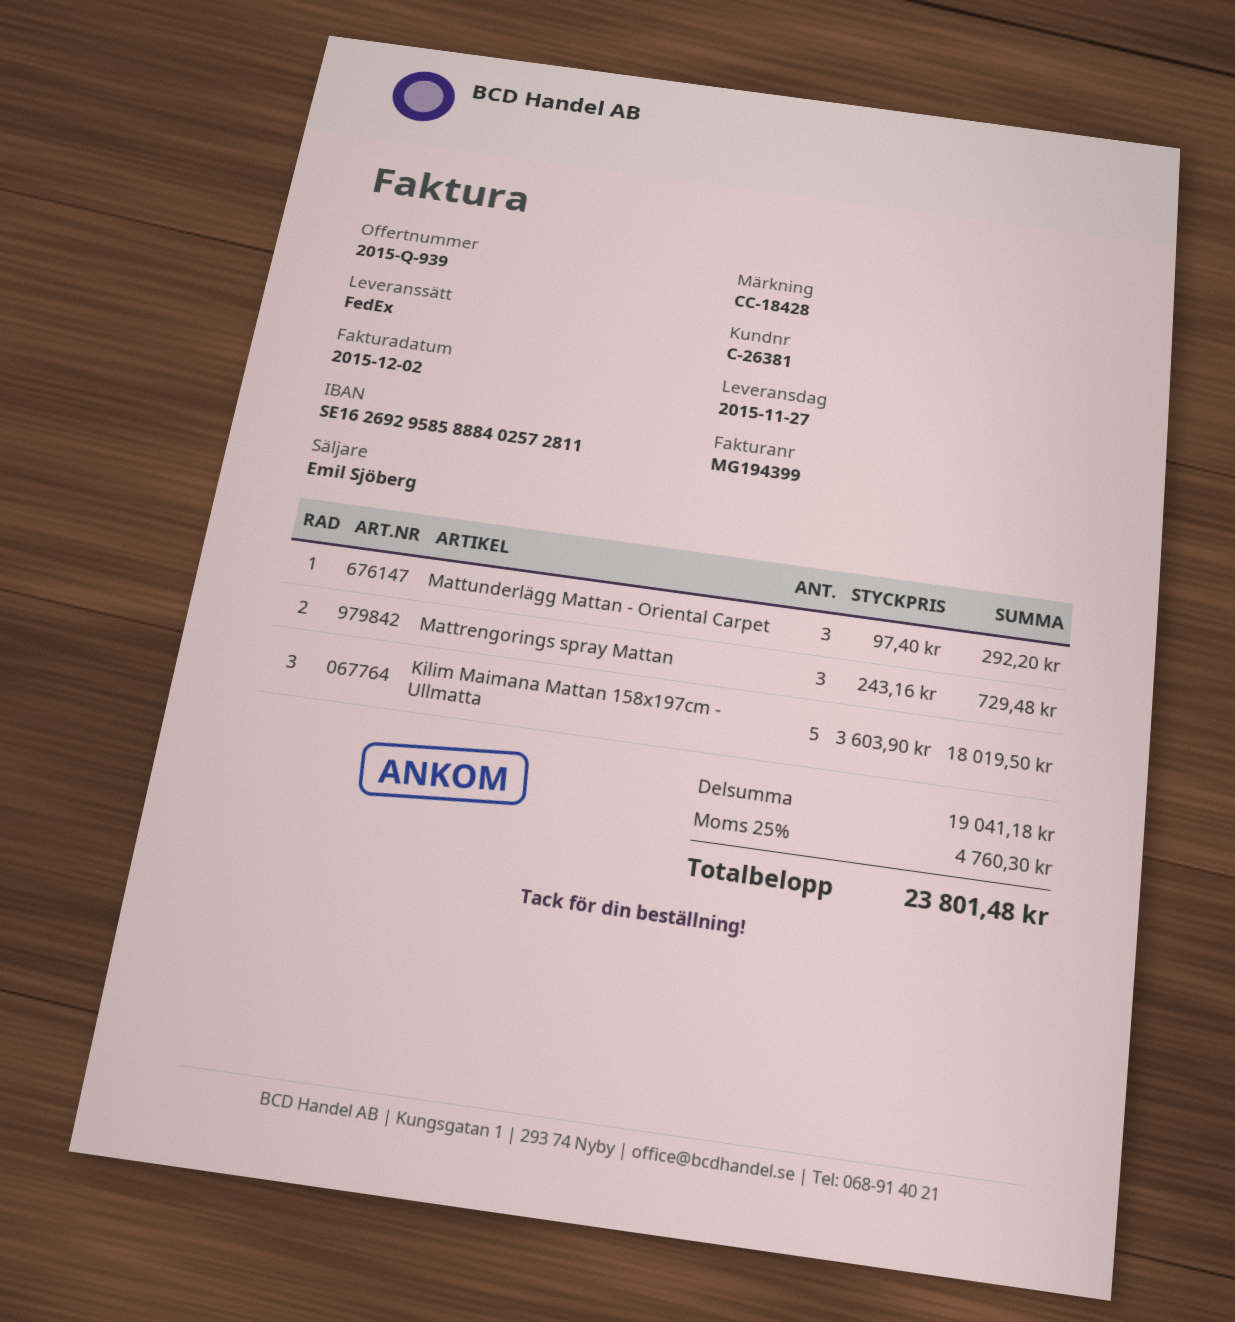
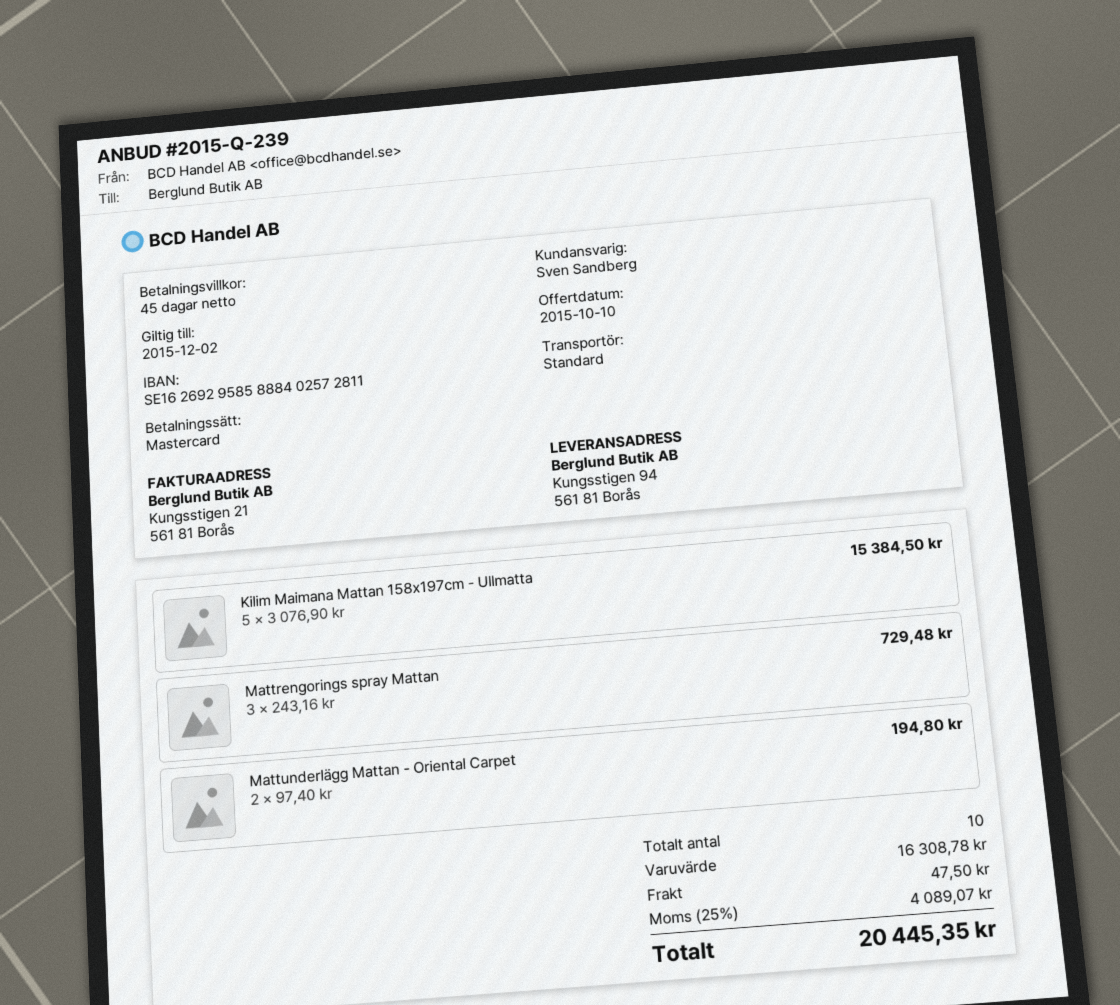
quote number: 2015-Q-939 -> 2015-Q-239
sales rep: Emil Sjöberg -> Sven Sandberg
shipping method: FedEx -> standard
Mattunderlägg Mattan - Oriental Carpet: 3 x 97.40 = 292.20 -> 2 x 97.40 = 194.80
Kilim Maimana Mattan 158x197cm - Ullmatta: 5 x 3603.90 = 18019.50 -> 5 x 3076.90 = 15384.50
subtotal: 19041.18 -> 16308.78
shipping: none -> 47.50
tax: 25% = 4760.30 -> 25% = 4089.07
total: 23801.48 -> 20445.35

